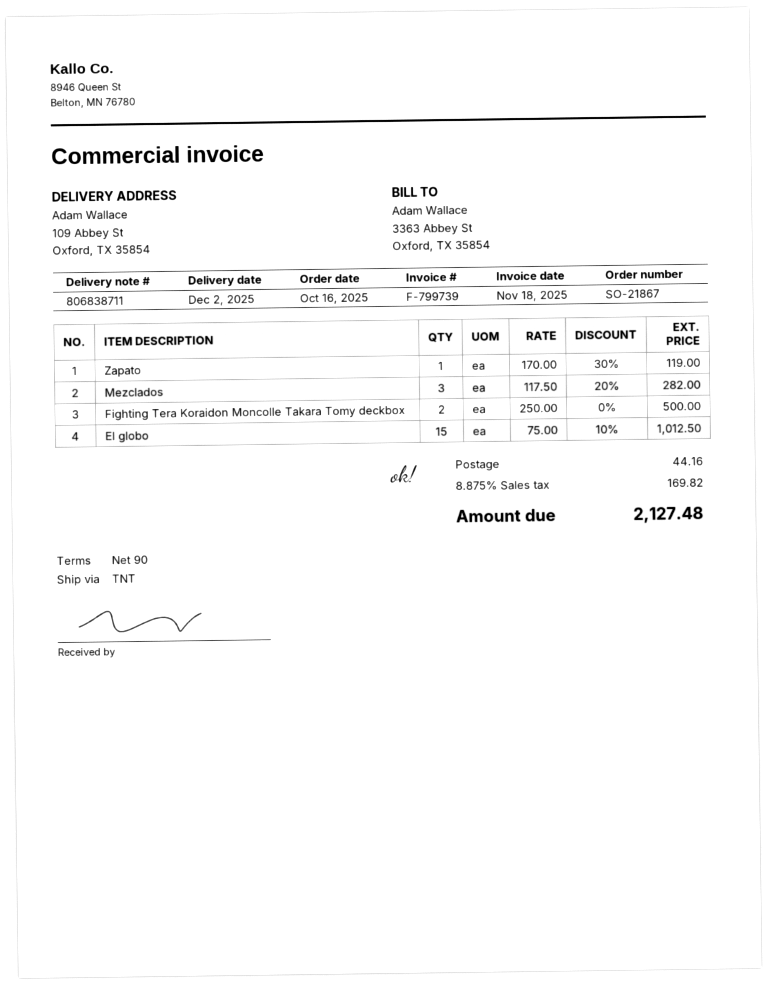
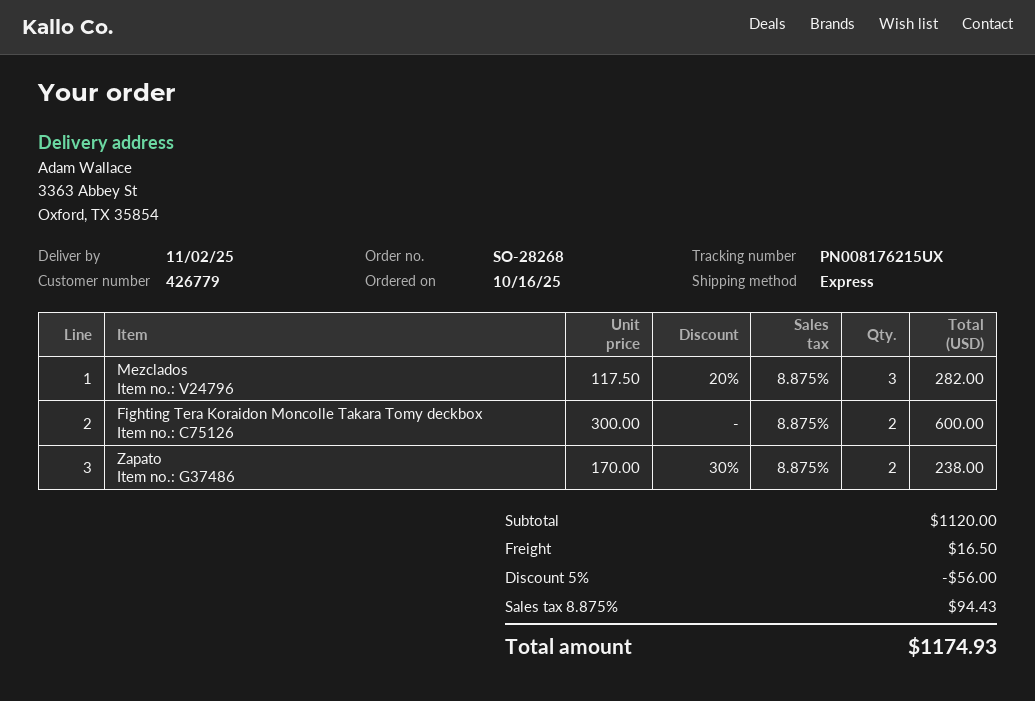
order number: SO-21867 -> SO-28268
delivery date: 2025-12-02 -> 2025-11-02
shipping method: TNT -> express
ship to: 109 Abbey St, Oxford, TX 35854 -> 3363 Abbey St, Oxford, TX 35854
Zapato: 1 x 170.00 - 30% = 119.00 -> 2 x 170.00 - 30% = 238.00
Fighting Tera Koraidon Moncolle Takara Tomy deckbox: 2 x 250.00 = 500.00 -> 2 x 300.00 = 600.00
El globo: 15 x 75.00 - 10% = 1012.50 -> none
discount: none -> 5% = 56.00
shipping: 44.16 -> 16.50
tax: 8.875% = 169.82 -> 8.875% = 94.43
total: 2127.48 -> 1174.93

